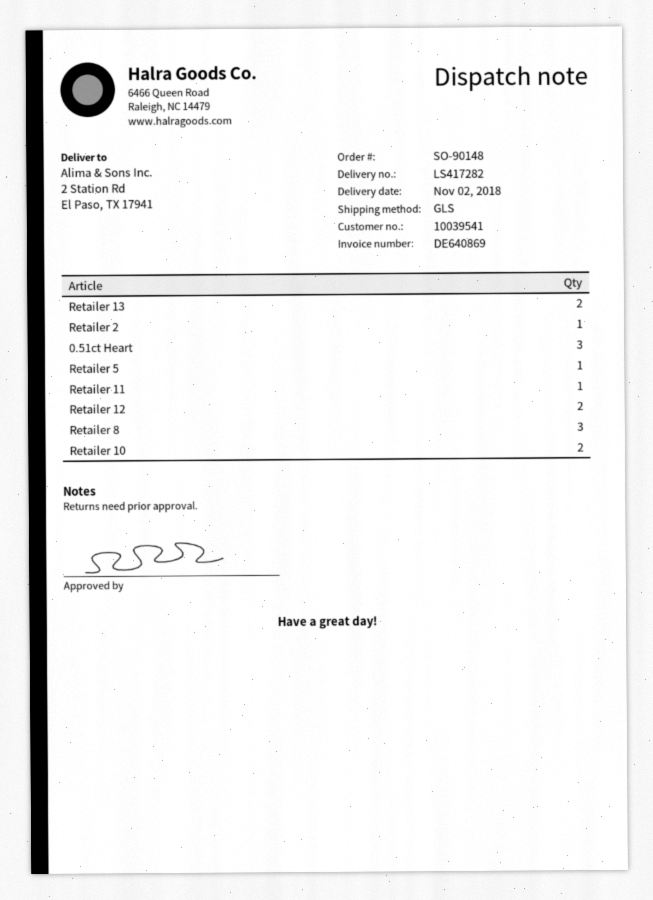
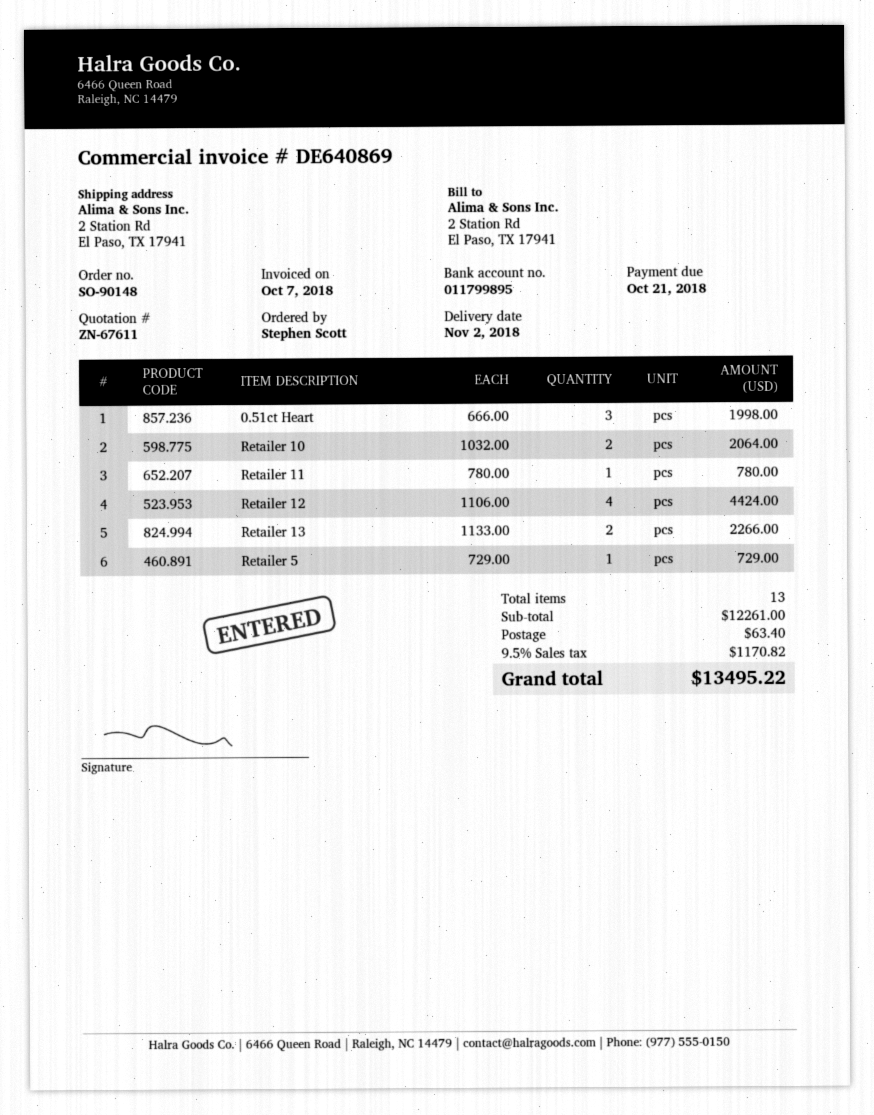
Retailer 2: 1 -> none
Retailer 12: 2 -> 4
Retailer 8: 3 -> none

